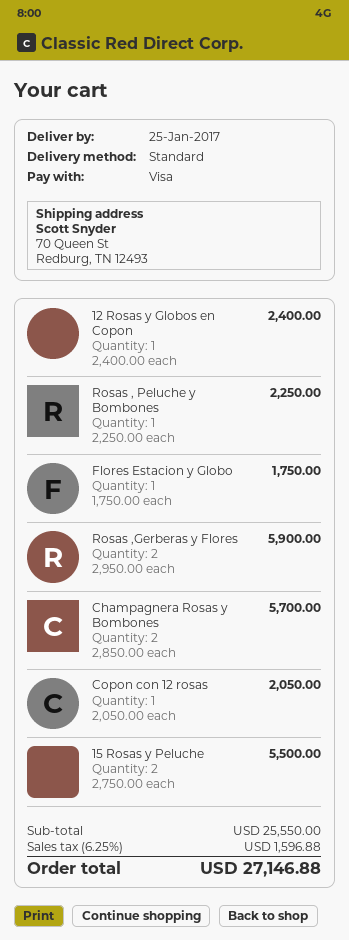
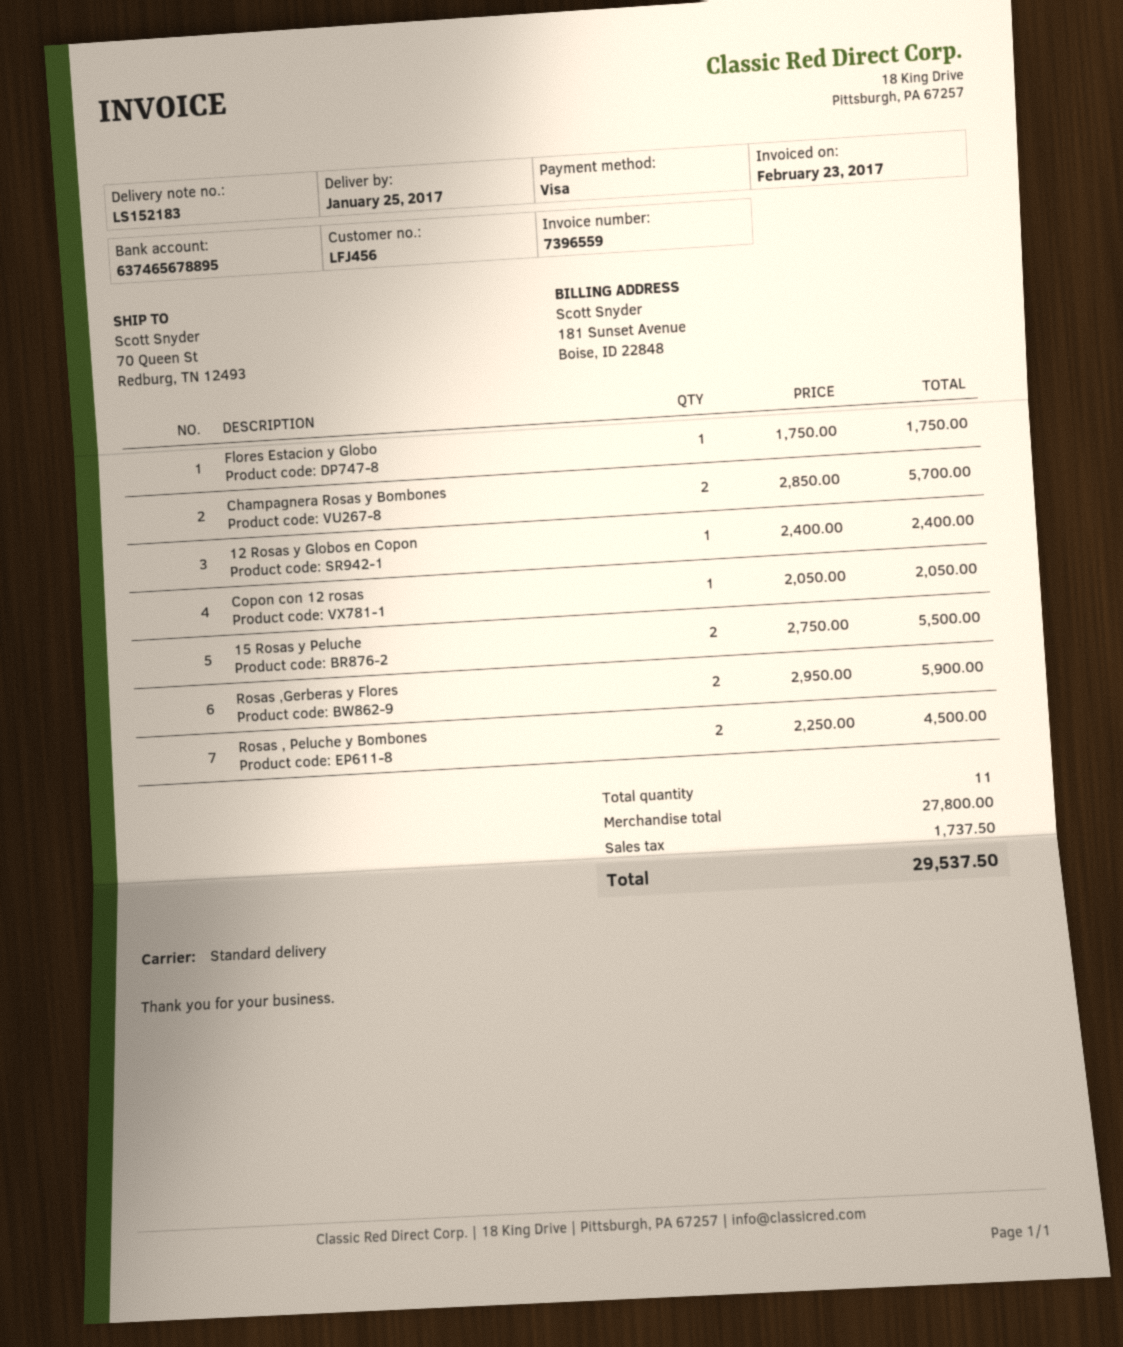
Rosas , Peluche y Bombones: 1 x 2250.00 = 2250.00 -> 2 x 2250.00 = 4500.00
subtotal: 25550.00 -> 27800.00
tax: 1596.88 -> 1737.50
total: 27146.88 -> 29537.50

